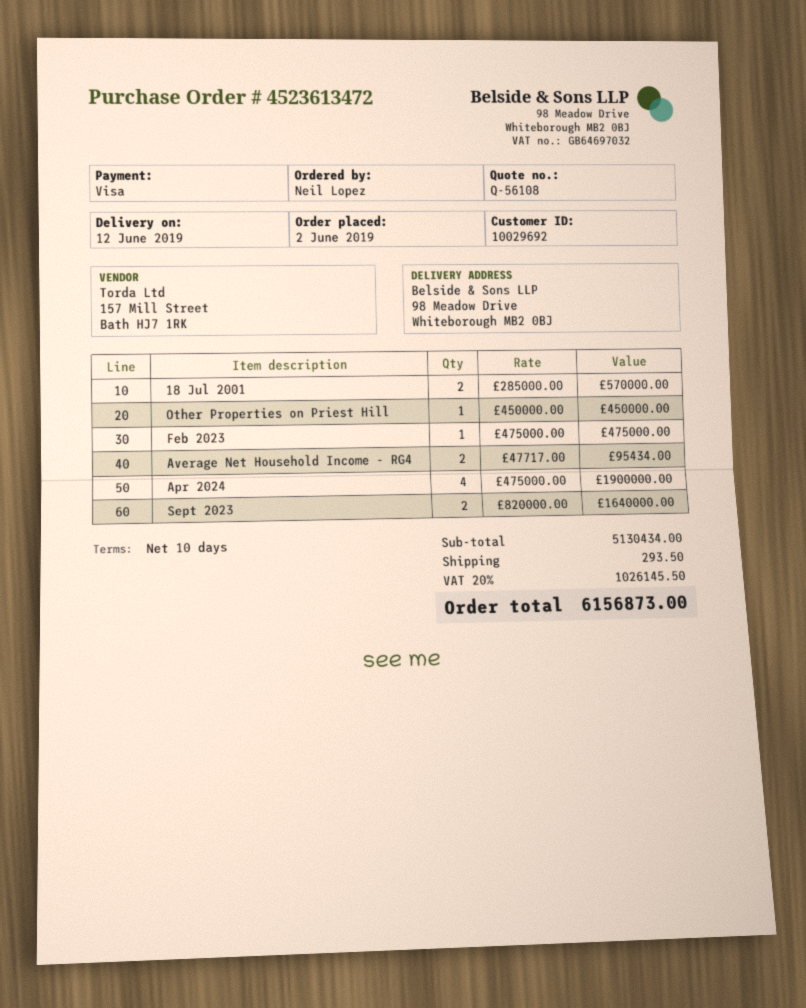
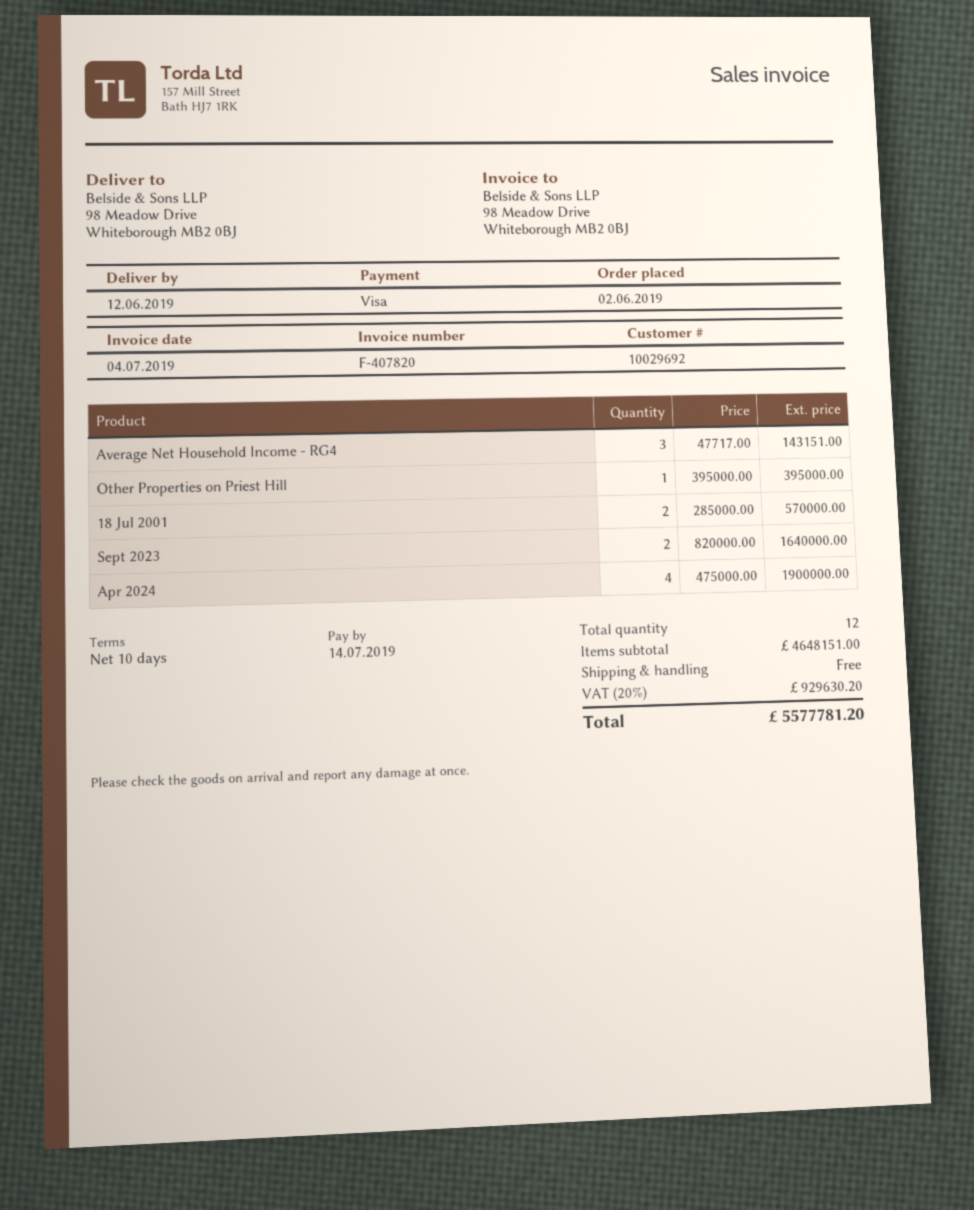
Other Properties on Priest Hill: 1 x 450000.00 = 450000.00 -> 1 x 395000.00 = 395000.00
Feb 2023: 1 x 475000.00 = 475000.00 -> none
Average Net Household Income - RG4: 2 x 47717.00 = 95434.00 -> 3 x 47717.00 = 143151.00
subtotal: 5130434.00 -> 4648151.00
shipping: 293.50 -> 0.00
tax: 20% = 1026145.50 -> 20% = 929630.20
total: 6156873.00 -> 5577781.20

